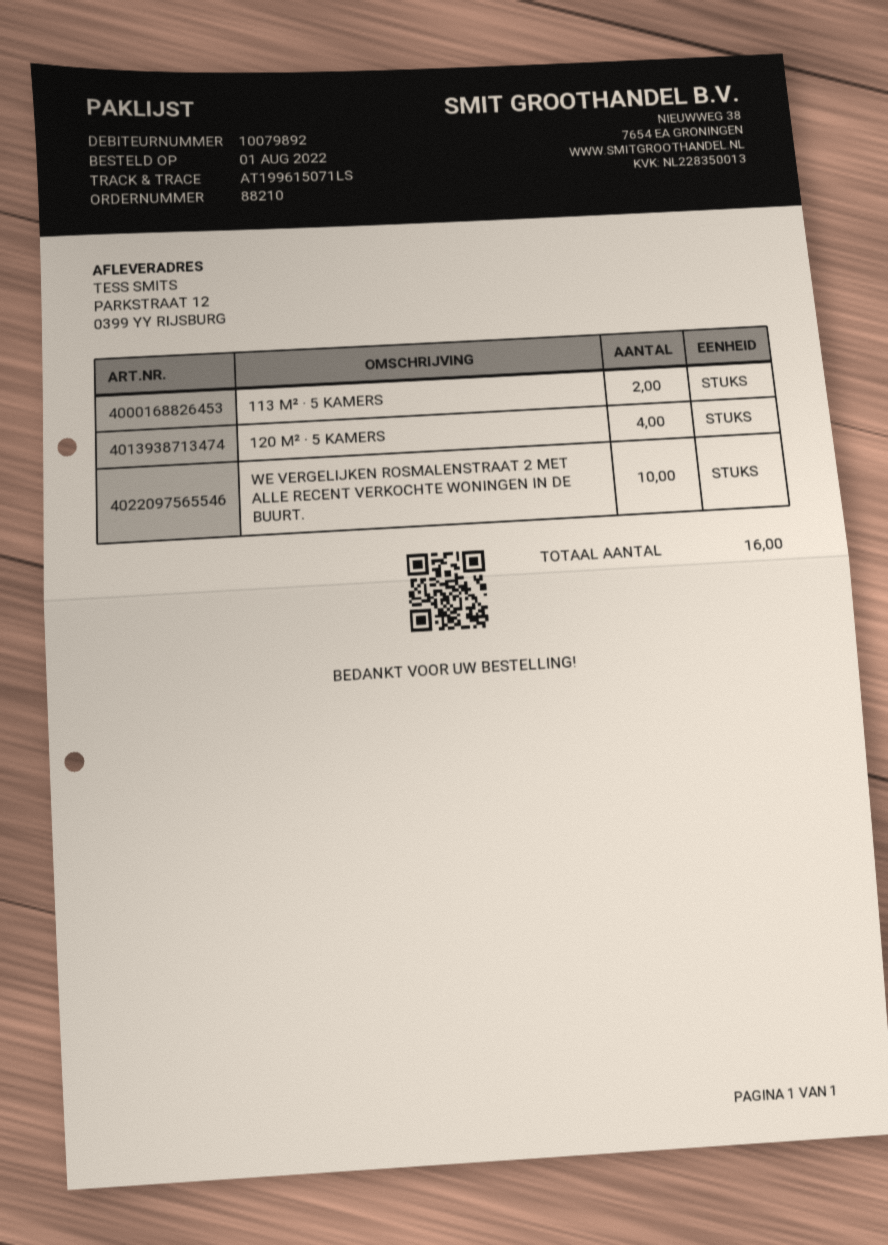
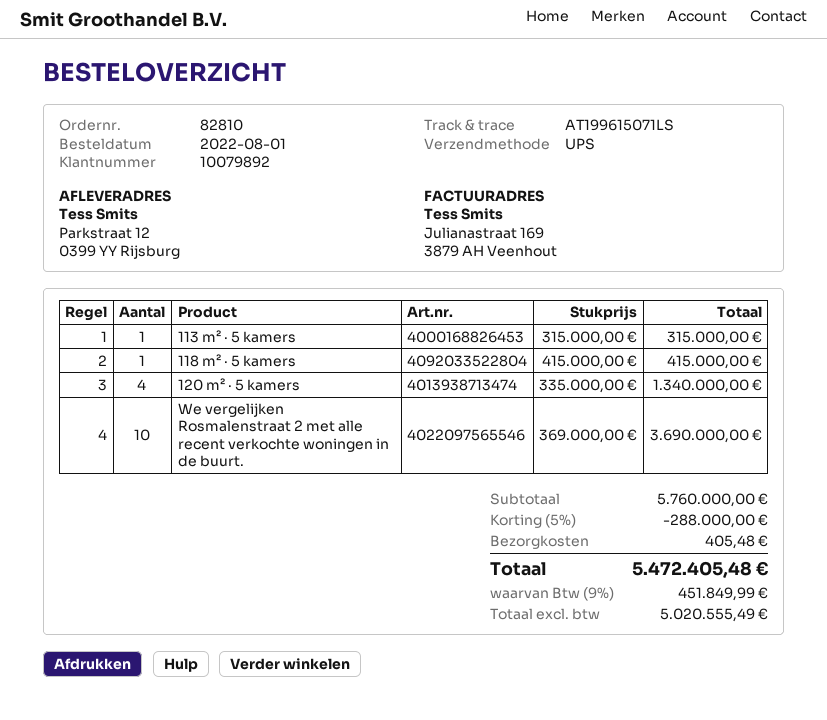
order number: 88210 -> 82810
113 M² · 5 KAMERS: 2 -> 1
118 m² · 5 kamers: none -> 1

